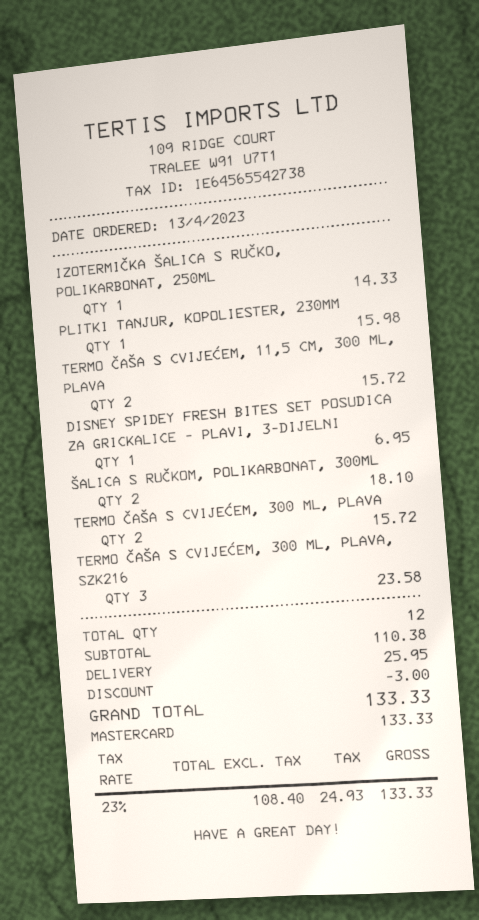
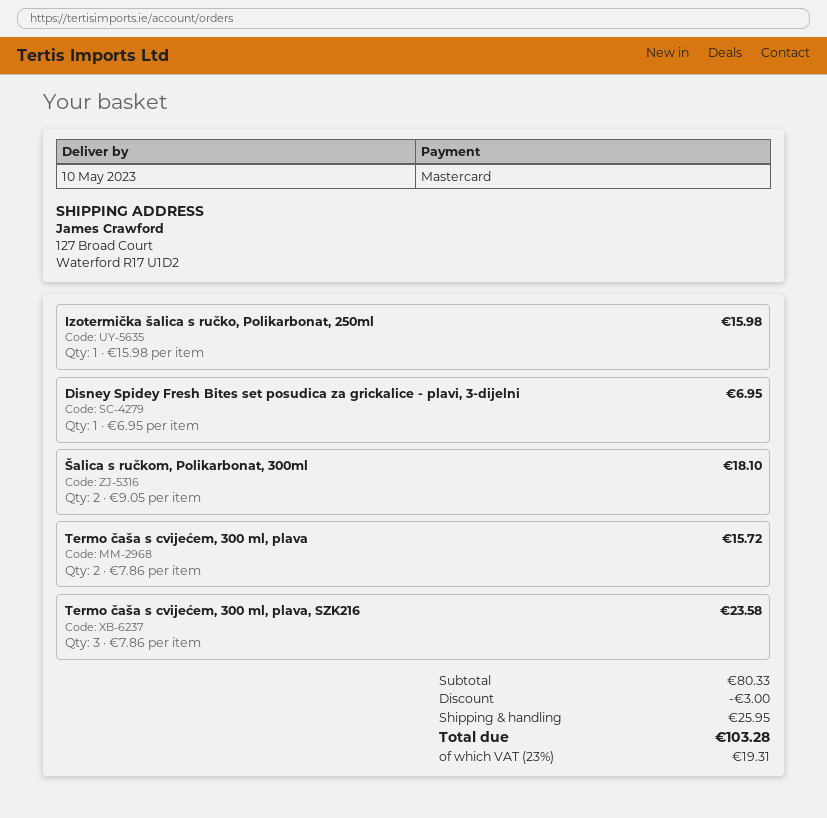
IZOTERMIČKA ŠALICA S RUČKO, POLIKARBONAT, 250ML: 1 for 14.33 -> 1 for 15.98
PLITKI TANJUR, KOPOLIESTER, 230MM: 1 for 15.98 -> none
TERMO ČAŠA S CVIJEĆEM, 11,5 CM, 300 ML, PLAVA: 2 for 15.72 -> none
subtotal: 110.38 -> 80.33
tax: 23% = 24.93 -> 23% = 19.31
total: 133.33 -> 103.28

